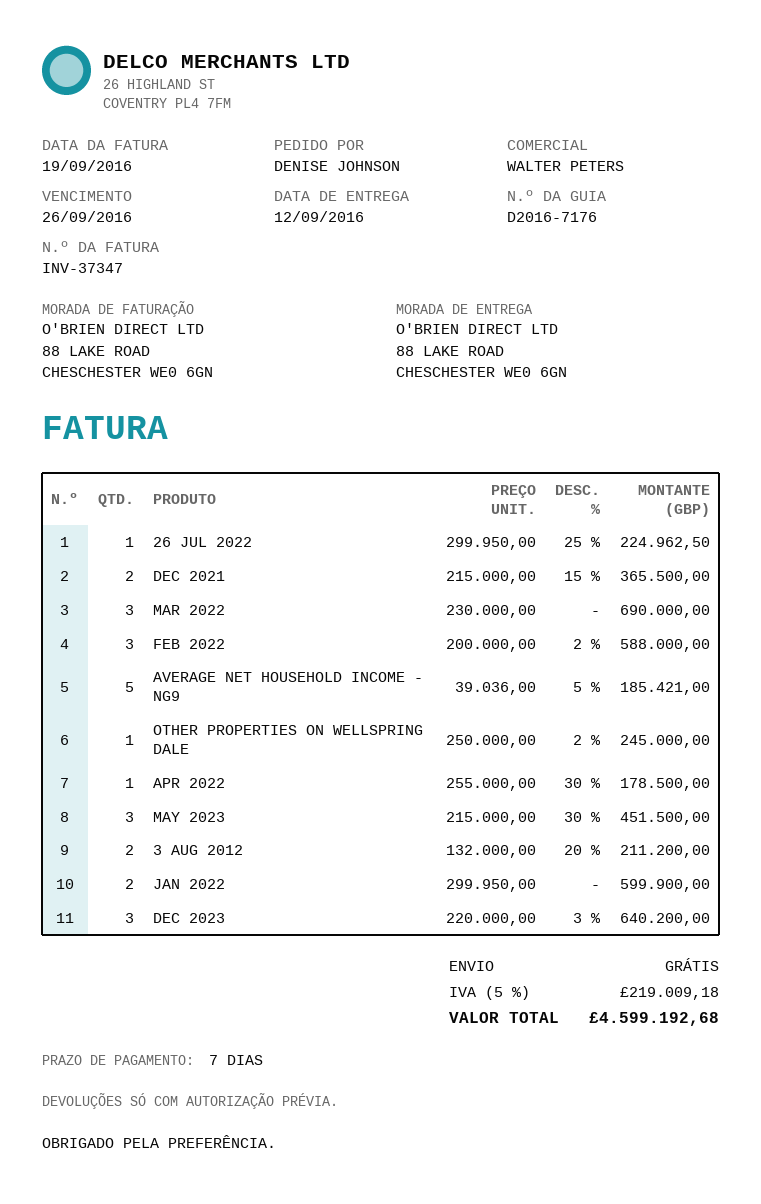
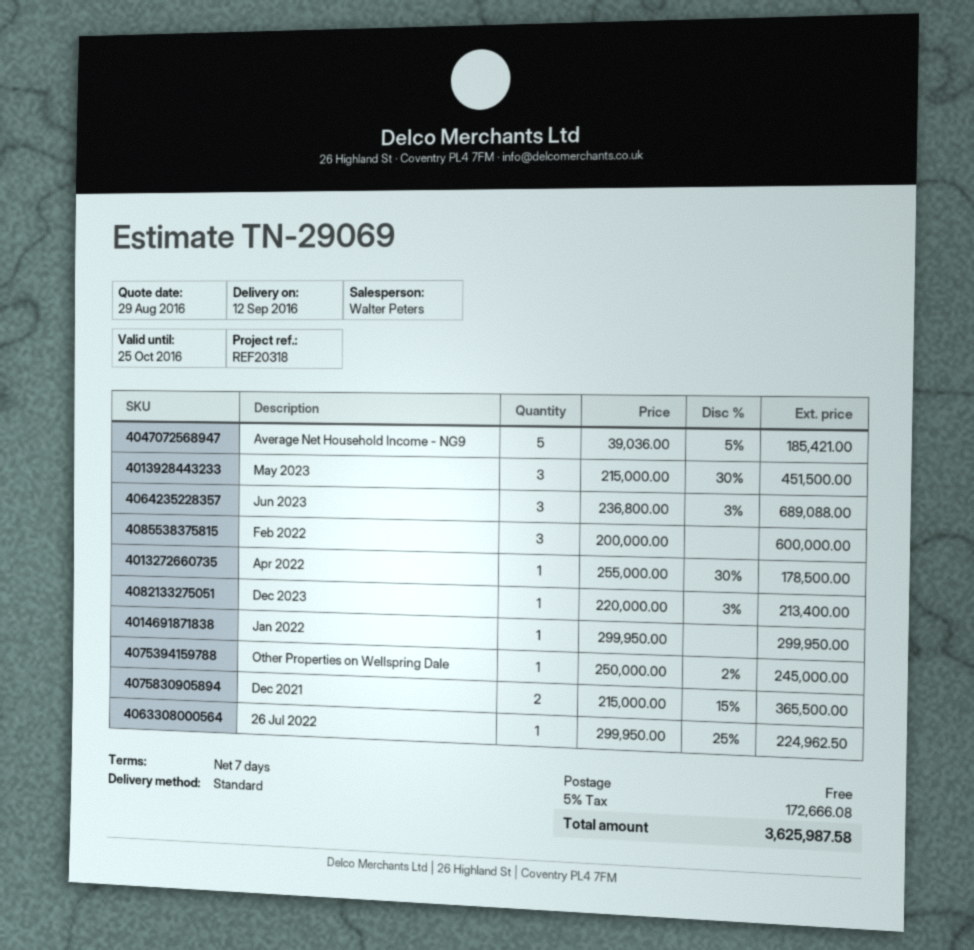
MAR 2022: 3 x 230000.00 = 690000.00 -> none
FEB 2022: 3 x 200000.00 - 2% = 588000.00 -> 3 x 200000.00 = 600000.00
3 AUG 2012: 2 x 132000.00 - 20% = 211200.00 -> none
JAN 2022: 2 x 299950.00 = 599900.00 -> 1 x 299950.00 = 299950.00
DEC 2023: 3 x 220000.00 - 3% = 640200.00 -> 1 x 220000.00 - 3% = 213400.00
Jun 2023: none -> 3 x 236800.00 - 3% = 689088.00
tax: 5% = 219009.18 -> 5% = 172666.08
total: 4599192.68 -> 3625987.58

